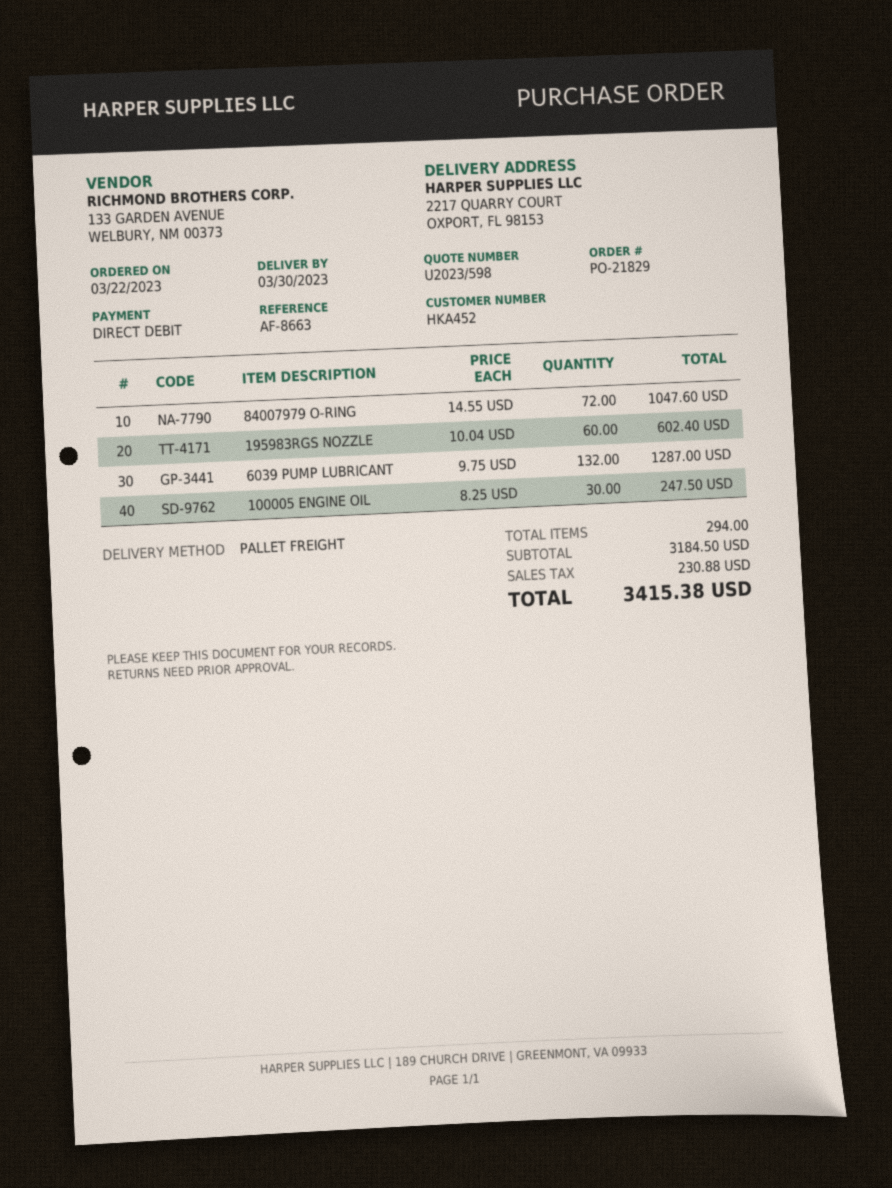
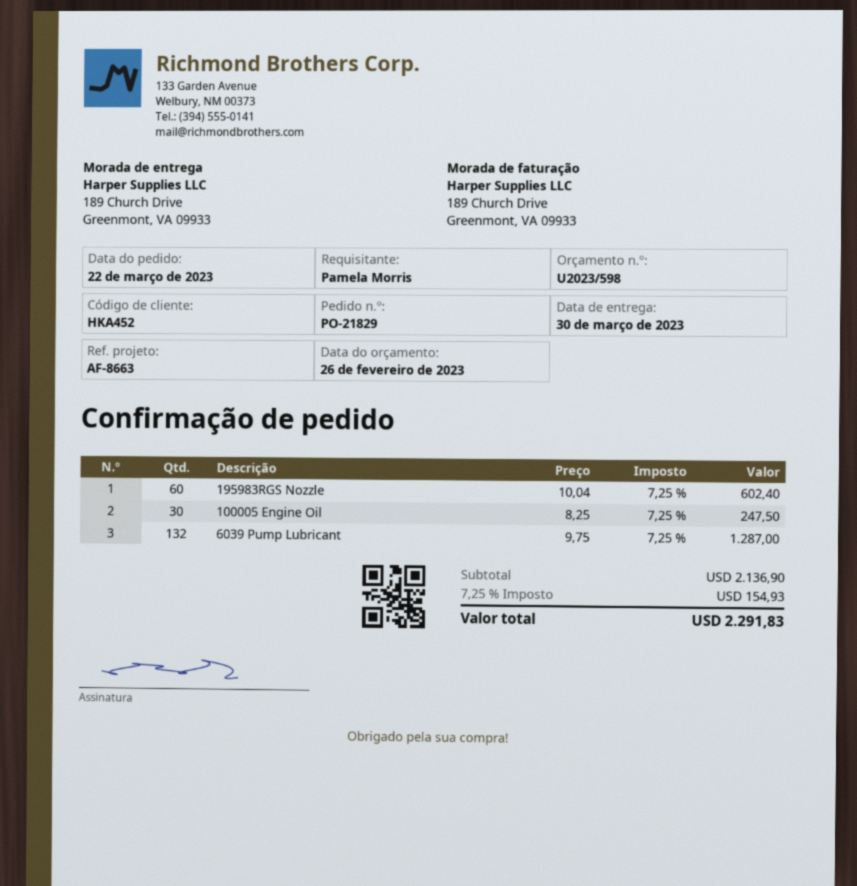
ship to: 2217 QUARRY COURT, OXPORT, FL 98153 -> 189 Church Drive, Greenmont, VA 09933
84007979 O-RING: 72 x 14.55 = 1047.60 -> none
subtotal: 3184.50 -> 2136.90
tax: 230.88 -> 154.93
total: 3415.38 -> 2291.83

